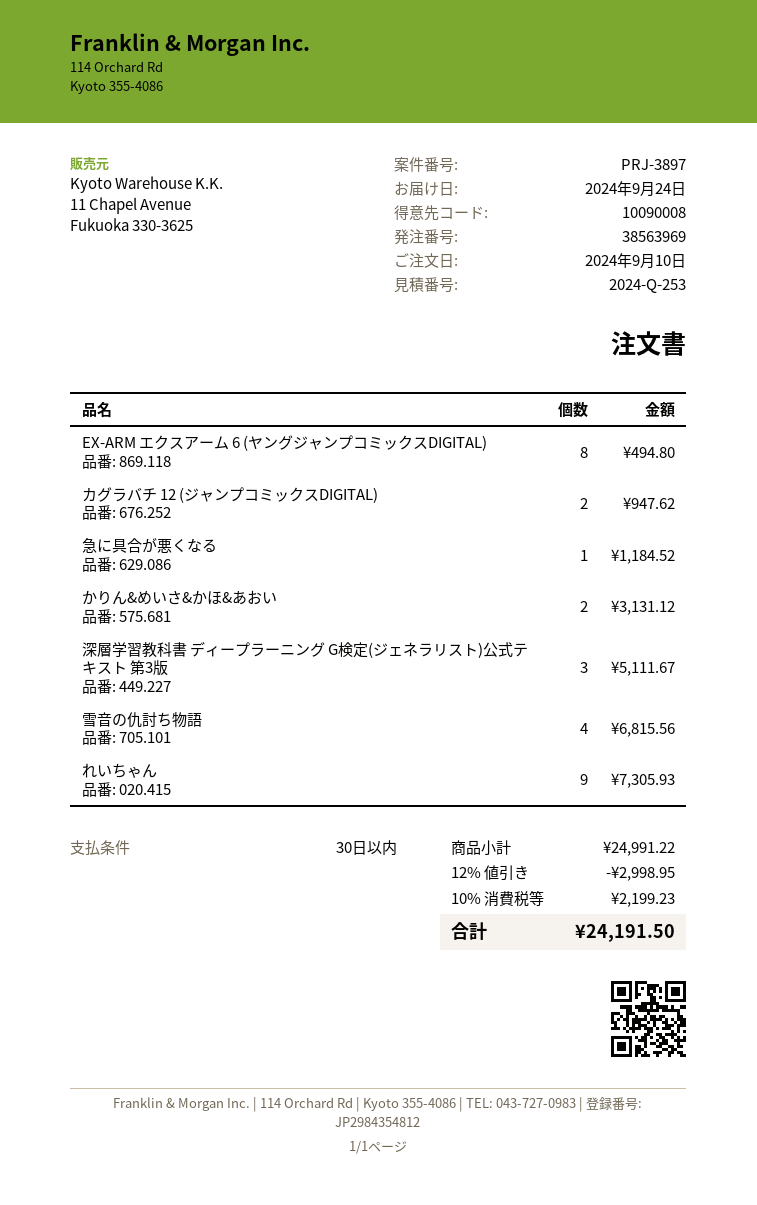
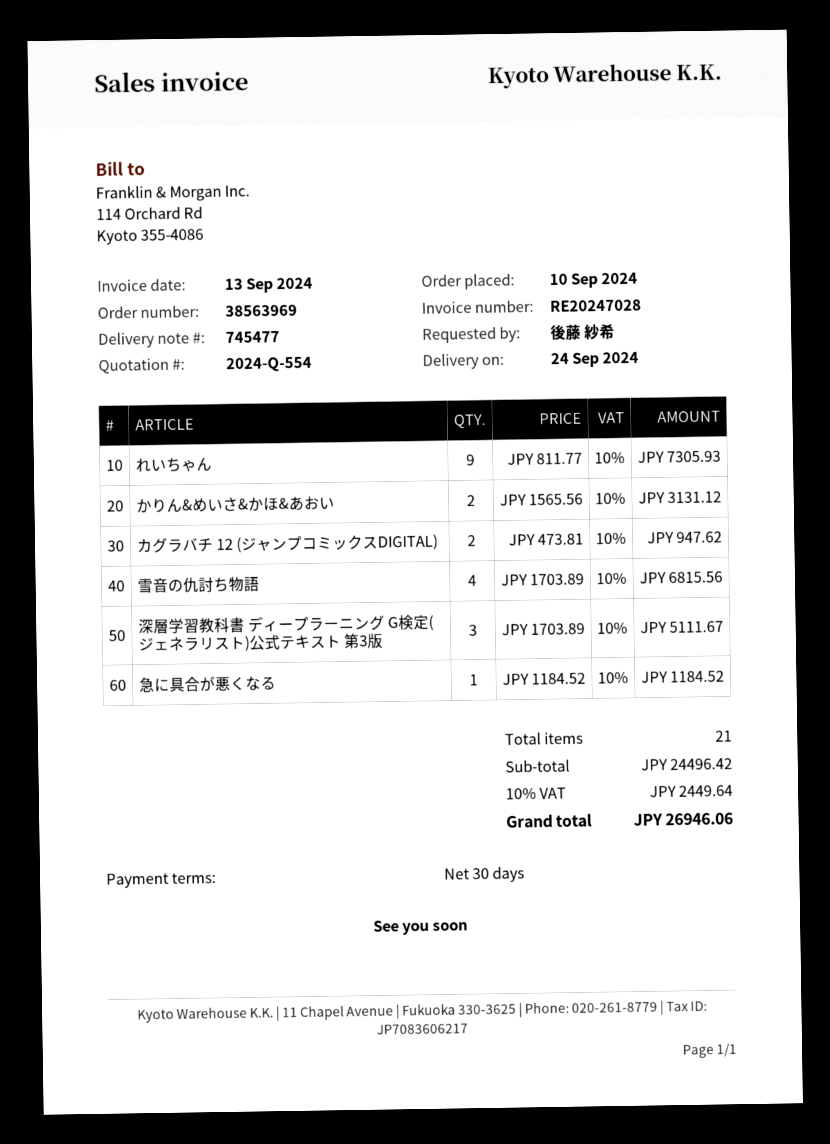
quote number: 2024-Q-253 -> 2024-Q-554
EX-ARM エクスアーム 6 (ヤングジャンプコミックスDIGITAL): 8 for 494.80 -> none
subtotal: 24991.22 -> 24496.42
discount: 12% = 2998.95 -> none
tax: 10% = 2199.23 -> 10% = 2449.64
total: 24191.50 -> 26946.06

